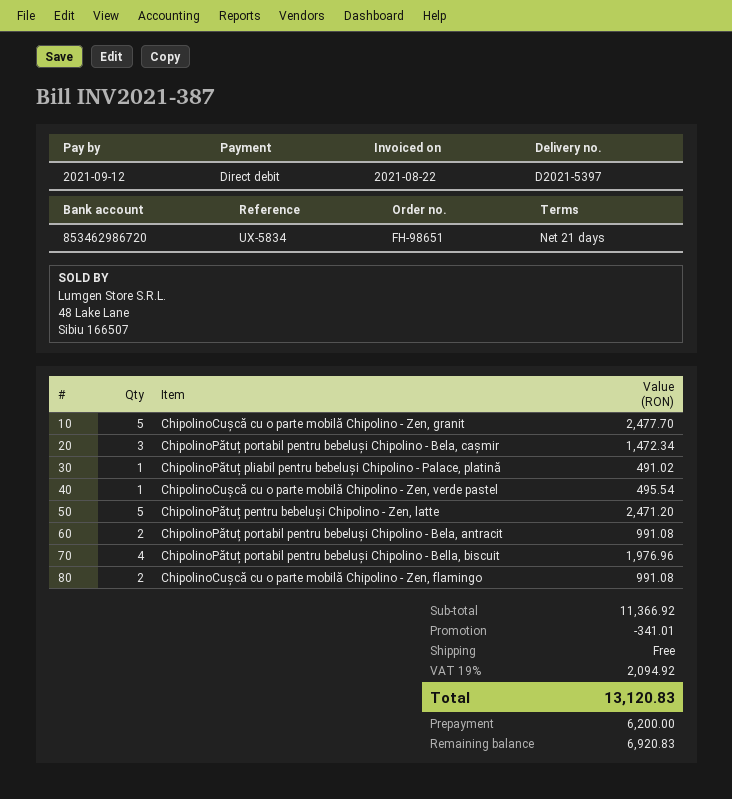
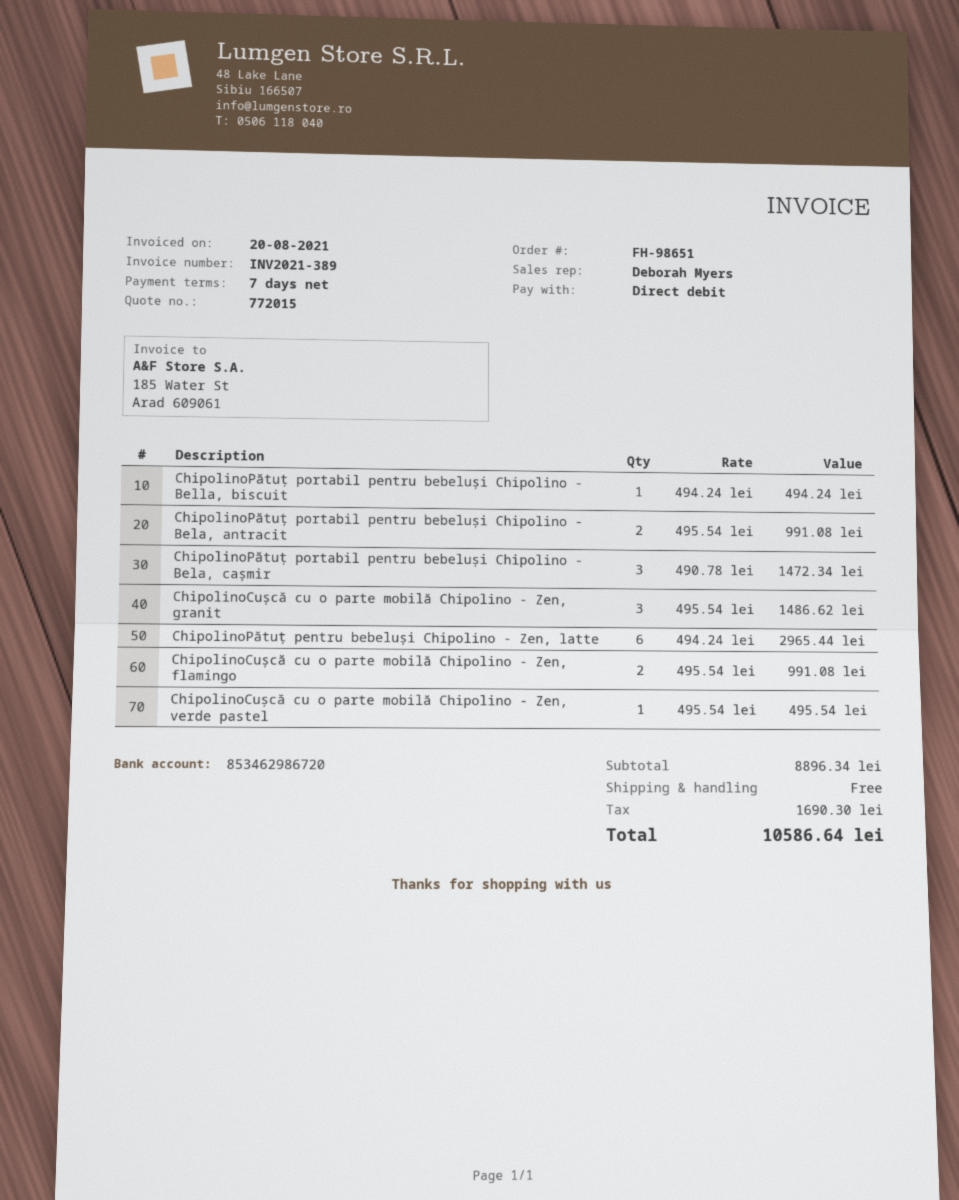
invoice number: INV2021-387 -> INV2021-389
invoice date: 2021-08-22 -> 2021-08-20
payment terms: 21 days -> 7 days
ChipolinoCușcă cu o parte mobilă Chipolino - Zen, granit: 5 for 2477.70 -> 3 for 1486.62
ChipolinoPătuț pliabil pentru bebeluși Chipolino - Palace, platină: 1 for 491.02 -> none
ChipolinoPătuț pentru bebeluși Chipolino - Zen, latte: 5 for 2471.20 -> 6 for 2965.44
ChipolinoPătuț portabil pentru bebeluși Chipolino - Bella, biscuit: 4 for 1976.96 -> 1 for 494.24
subtotal: 11366.92 -> 8896.34
discount: 341.01 -> none
tax: 2094.92 -> 1690.30
total: 13120.83 -> 10586.64

